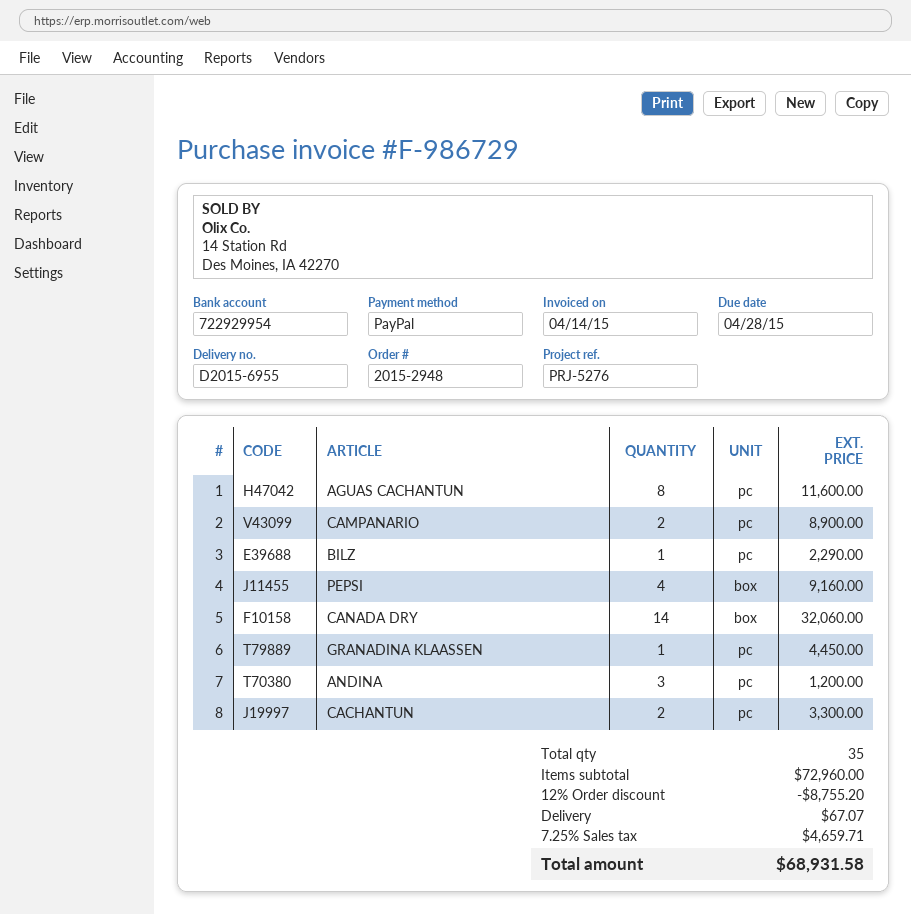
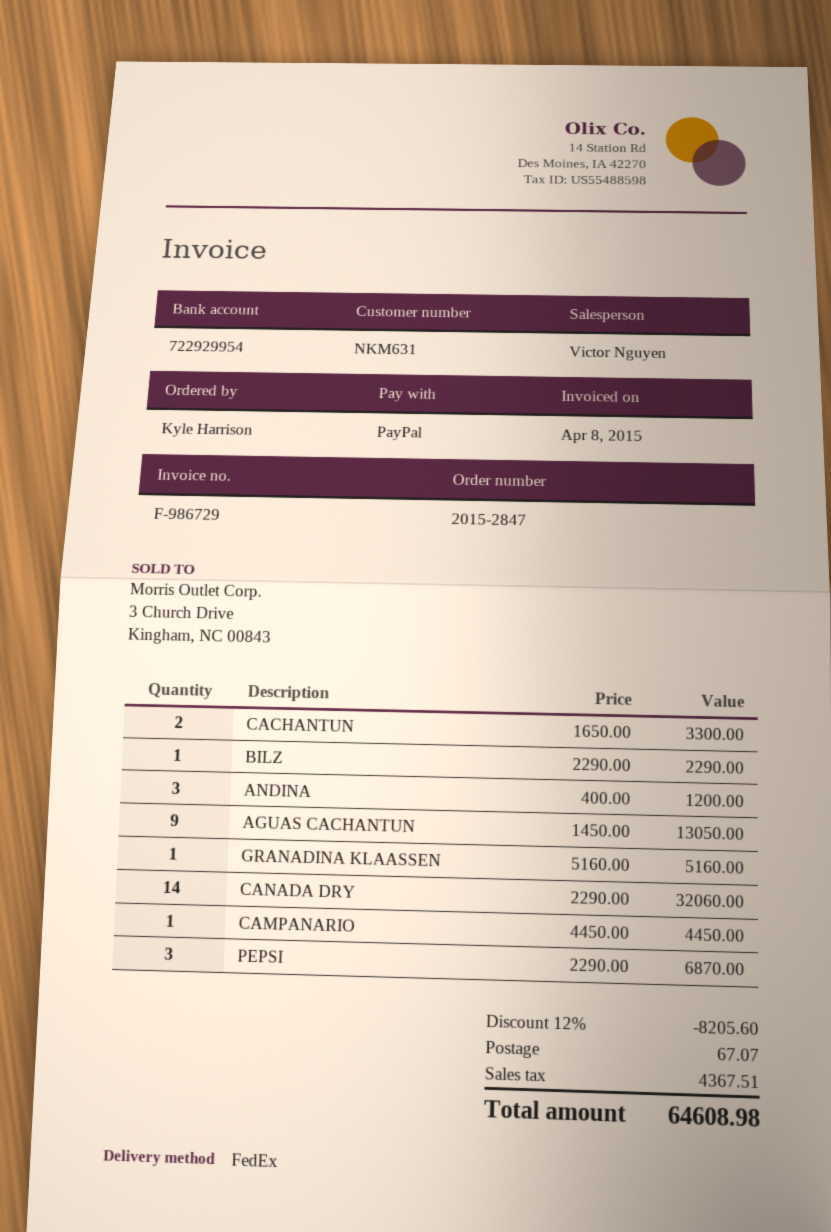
order number: 2015-2948 -> 2015-2847
invoice date: 2015-04-14 -> 2015-04-08
AGUAS CACHANTUN: 8 for 11600.00 -> 9 for 13050.00
CAMPANARIO: 2 for 8900.00 -> 1 for 4450.00
PEPSI: 4 for 9160.00 -> 3 for 6870.00
GRANADINA KLAASSEN: 1 for 4450.00 -> 1 for 5160.00
discount: 12% = 8755.20 -> 12% = 8205.60
tax: 4659.71 -> 4367.51
total: 68931.58 -> 64608.98

